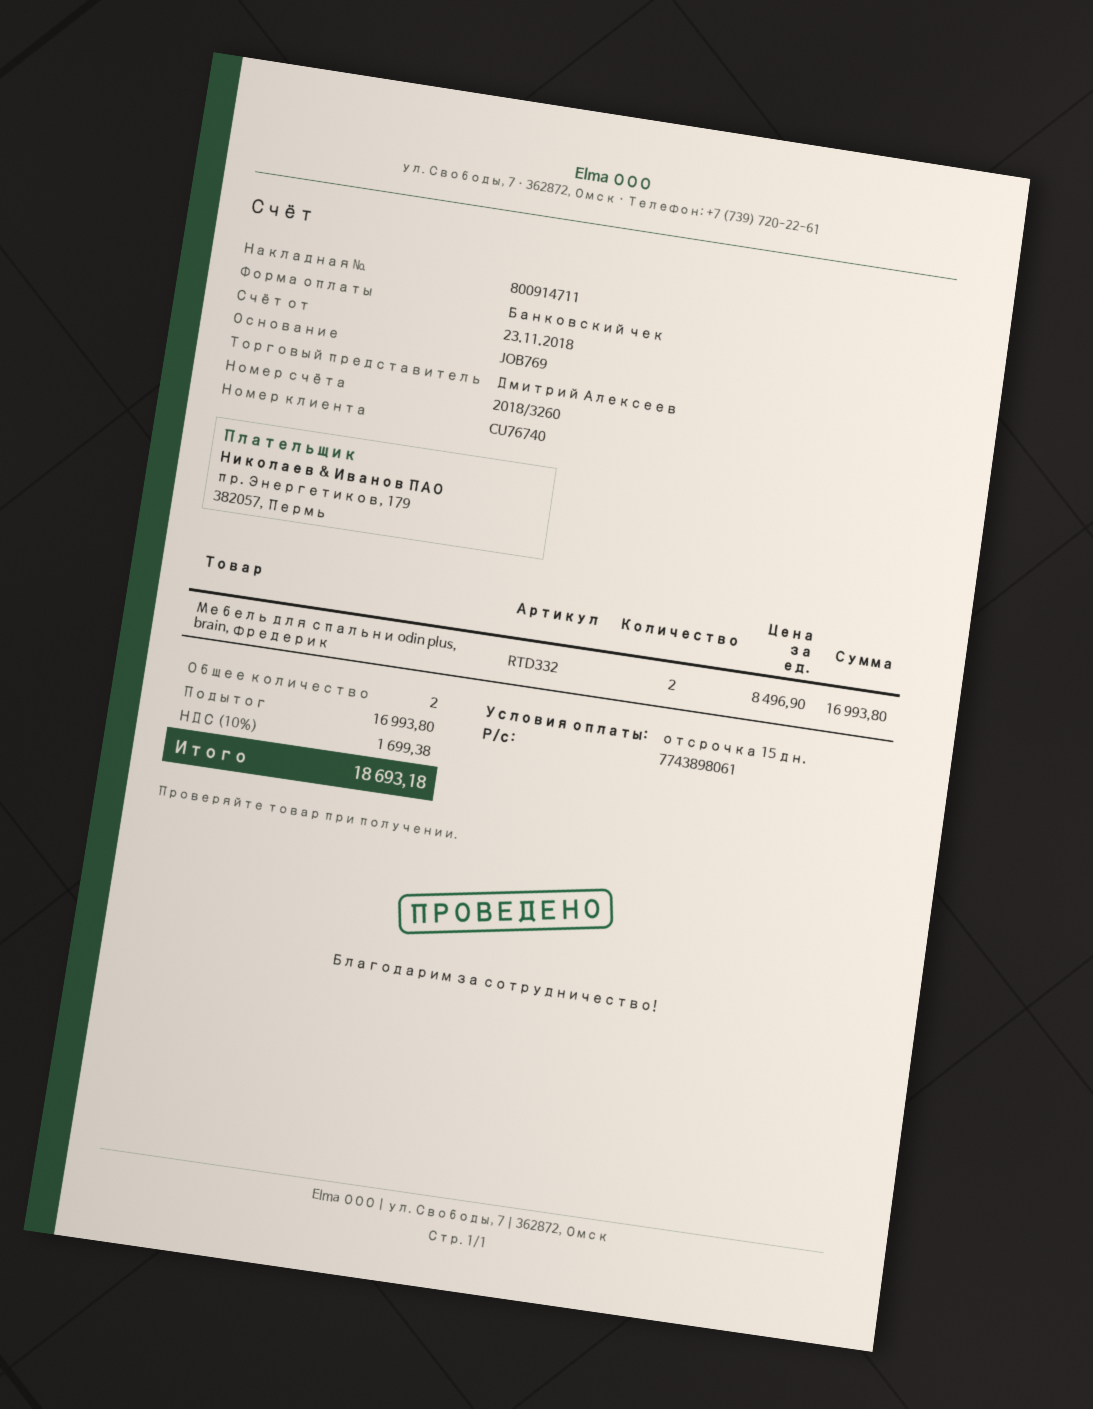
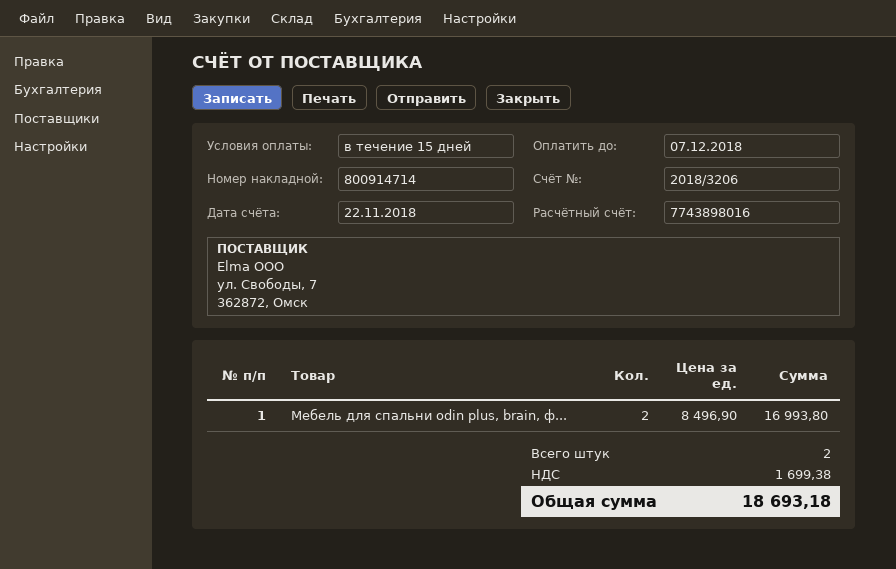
delivery note number: 800914711 -> 800914714
invoice number: 2018/3260 -> 2018/3206
invoice date: 2018-11-23 -> 2018-11-22
bank account: 7743898061 -> 7743898016

